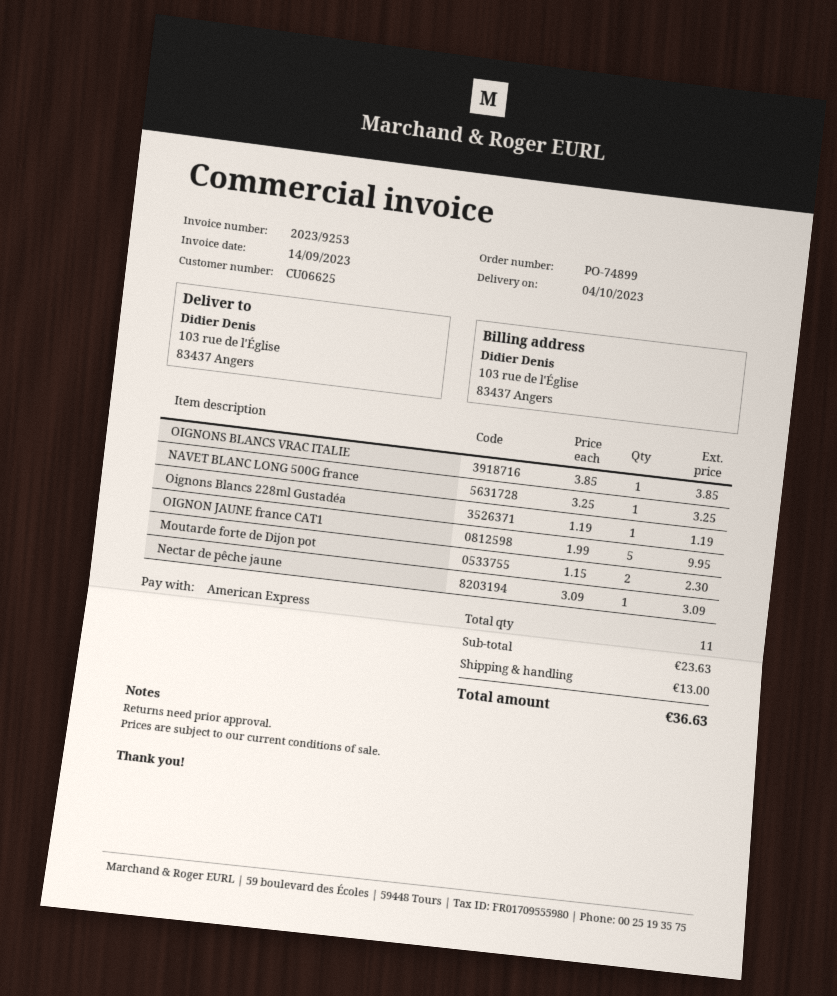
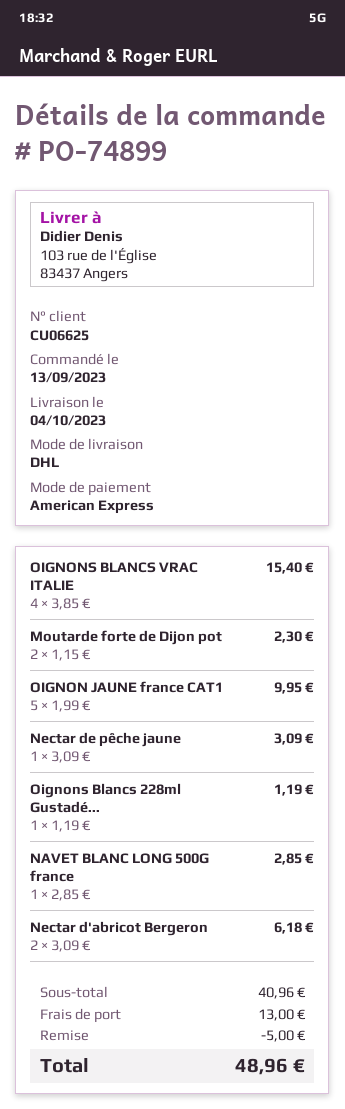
OIGNONS BLANCS VRAC ITALIE: 1 x 3.85 = 3.85 -> 4 x 3.85 = 15.40
NAVET BLANC LONG 500G france: 1 x 3.25 = 3.25 -> 1 x 2.85 = 2.85
Nectar d'abricot Bergeron: none -> 2 x 3.09 = 6.18
subtotal: 23.63 -> 40.96
discount: none -> 5.00
total: 36.63 -> 48.96

